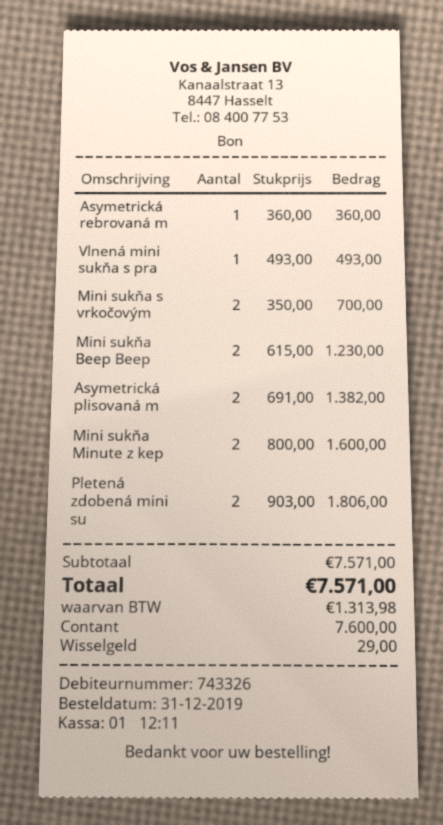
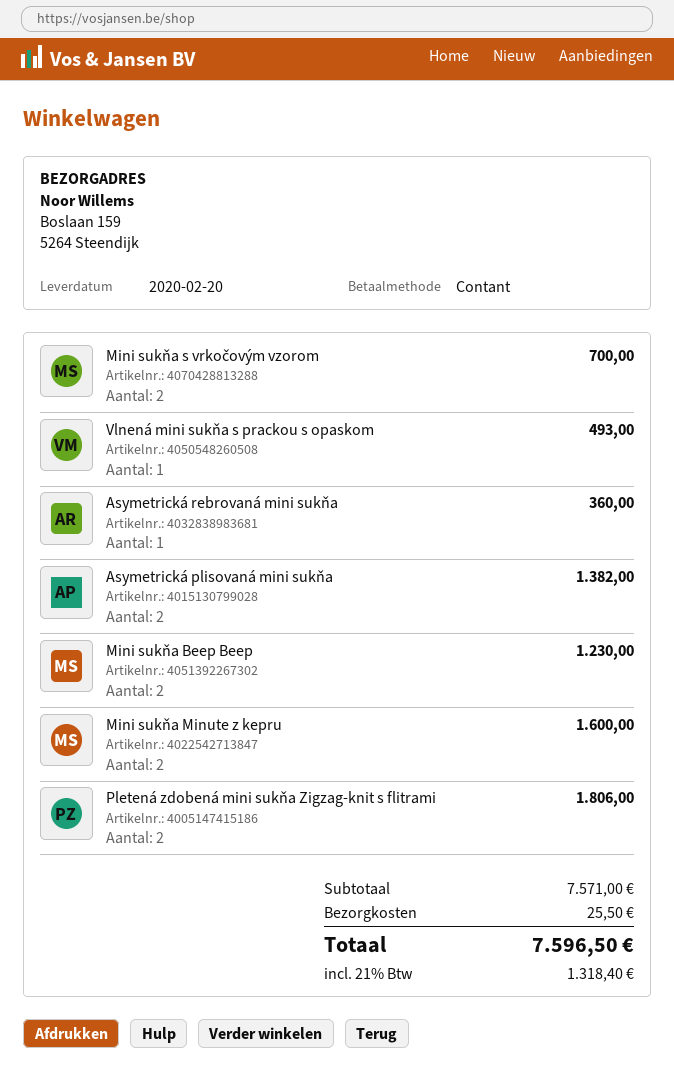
shipping: none -> 25.50
tax: 1313.98 -> 1318.40
total: 7571.00 -> 7596.50

